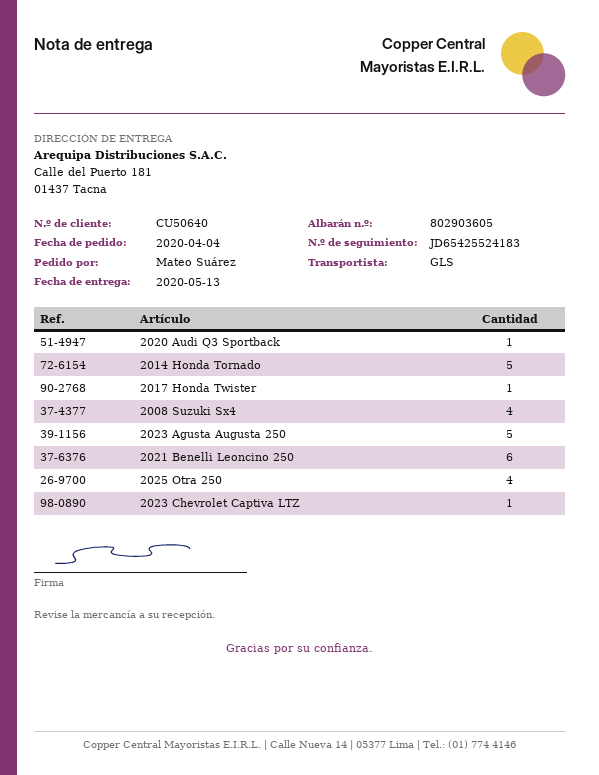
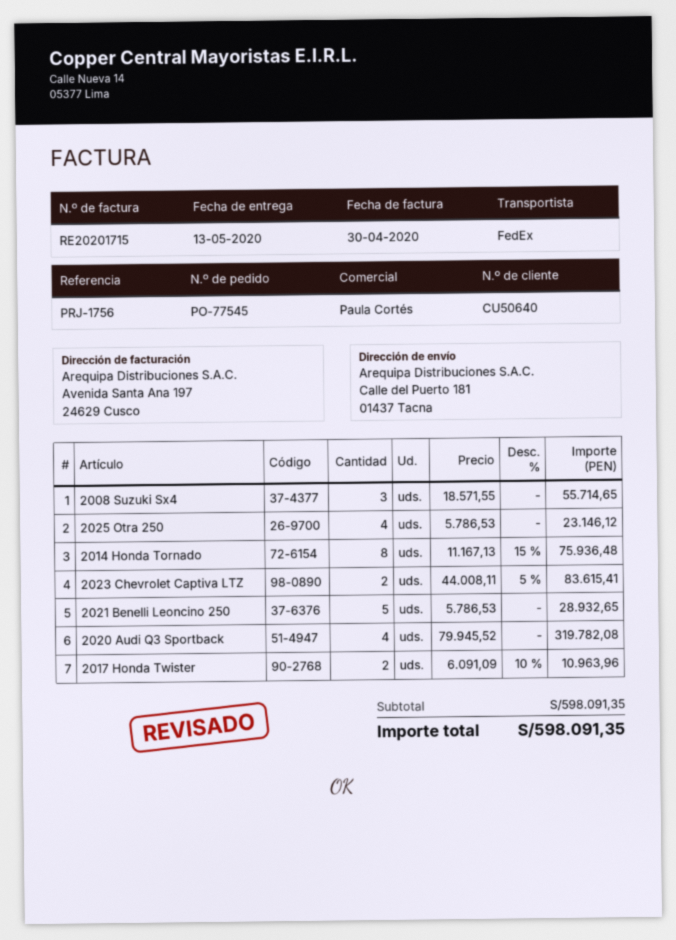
shipping method: GLS -> FedEx
2020 Audi Q3 Sportback: 1 -> 4
2014 Honda Tornado: 5 -> 8
2017 Honda Twister: 1 -> 2
2008 Suzuki Sx4: 4 -> 3
2023 Agusta Augusta 250: 5 -> none
2021 Benelli Leoncino 250: 6 -> 5
2023 Chevrolet Captiva LTZ: 1 -> 2

